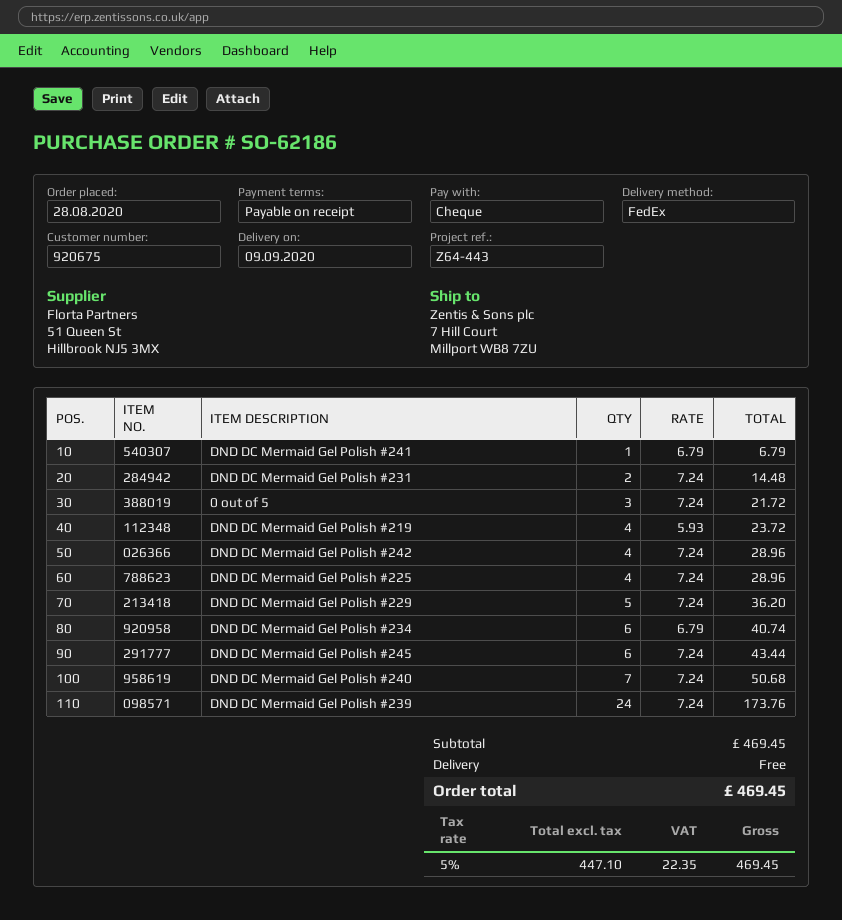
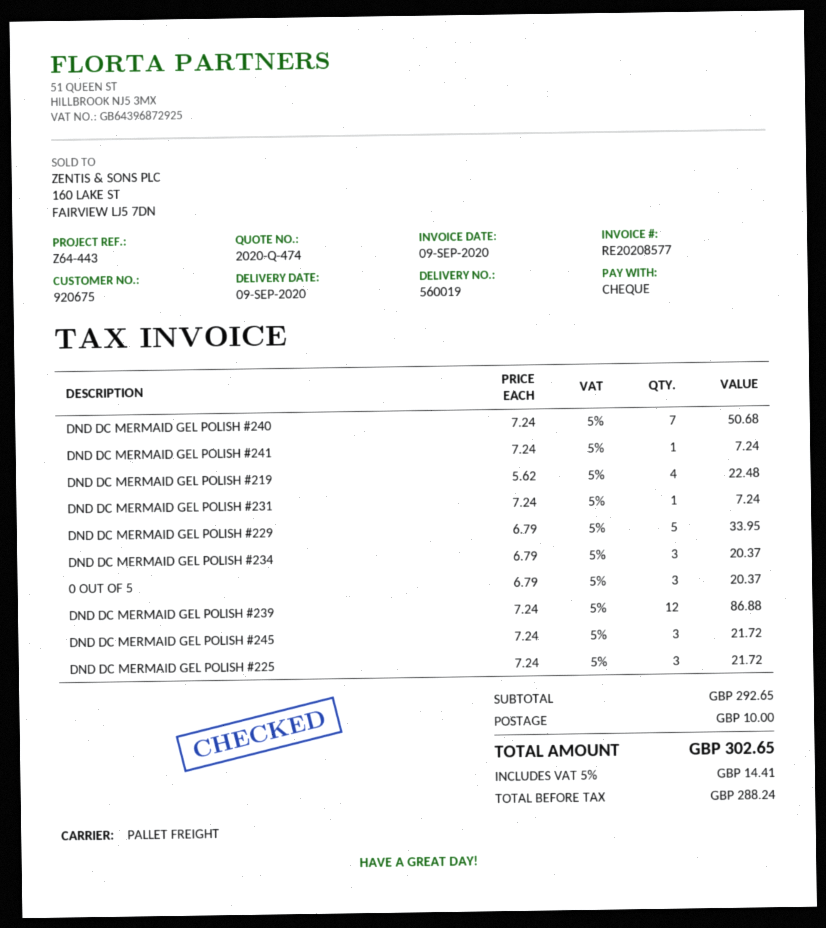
shipping method: FedEx -> pallet freight
DND DC Mermaid Gel Polish #241: 1 x 6.79 = 6.79 -> 1 x 7.24 = 7.24
DND DC Mermaid Gel Polish #231: 2 x 7.24 = 14.48 -> 1 x 7.24 = 7.24
0 out of 5: 3 x 7.24 = 21.72 -> 3 x 6.79 = 20.37
DND DC Mermaid Gel Polish #219: 4 x 5.93 = 23.72 -> 4 x 5.62 = 22.48
DND DC Mermaid Gel Polish #242: 4 x 7.24 = 28.96 -> none
DND DC Mermaid Gel Polish #225: 4 x 7.24 = 28.96 -> 3 x 7.24 = 21.72
DND DC Mermaid Gel Polish #229: 5 x 7.24 = 36.20 -> 5 x 6.79 = 33.95
DND DC Mermaid Gel Polish #234: 6 x 6.79 = 40.74 -> 3 x 6.79 = 20.37
DND DC Mermaid Gel Polish #245: 6 x 7.24 = 43.44 -> 3 x 7.24 = 21.72
DND DC Mermaid Gel Polish #239: 24 x 7.24 = 173.76 -> 12 x 7.24 = 86.88
subtotal: 469.45 -> 292.65
shipping: 0.00 -> 10.00
net: 447.10 -> 288.24
tax: 5% = 22.35 -> 5% = 14.41
total: 469.45 -> 302.65

